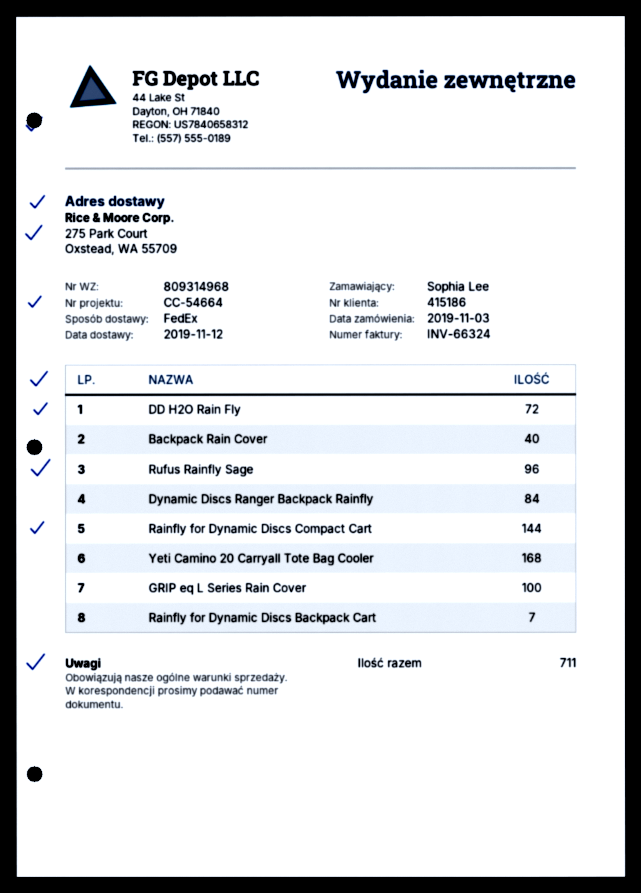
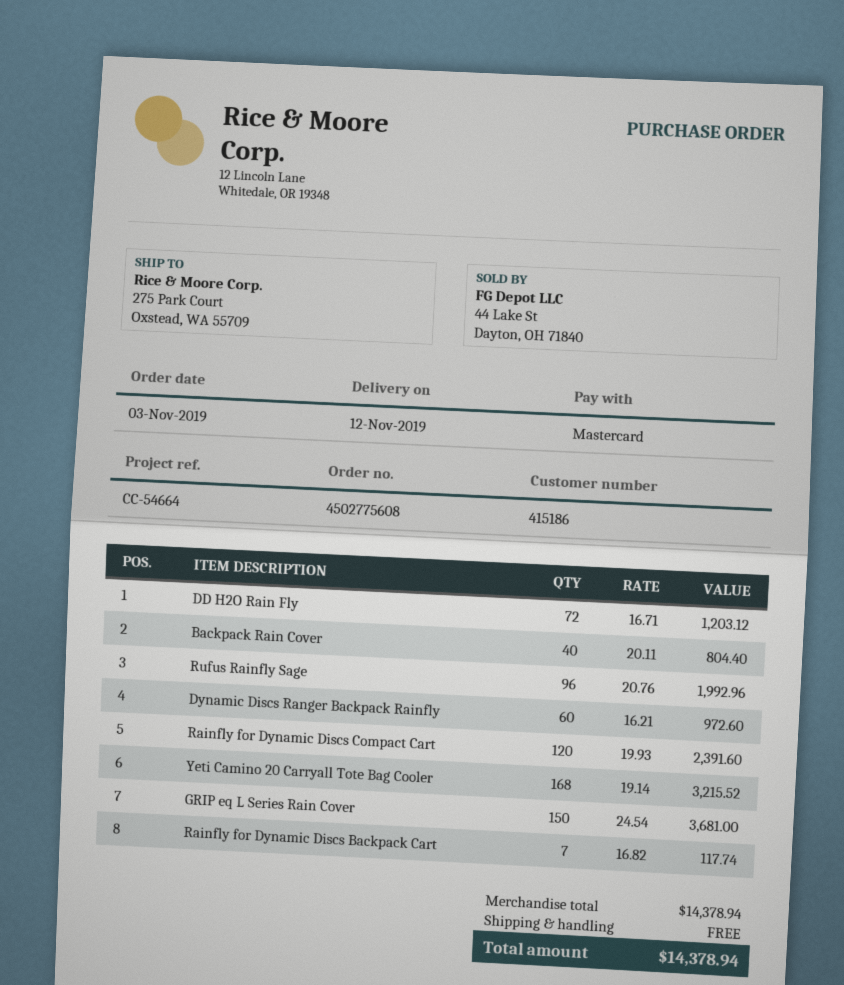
Dynamic Discs Ranger Backpack Rainfly: 84 -> 60
Rainfly for Dynamic Discs Compact Cart: 144 -> 120
GRIP eq L Series Rain Cover: 100 -> 150

